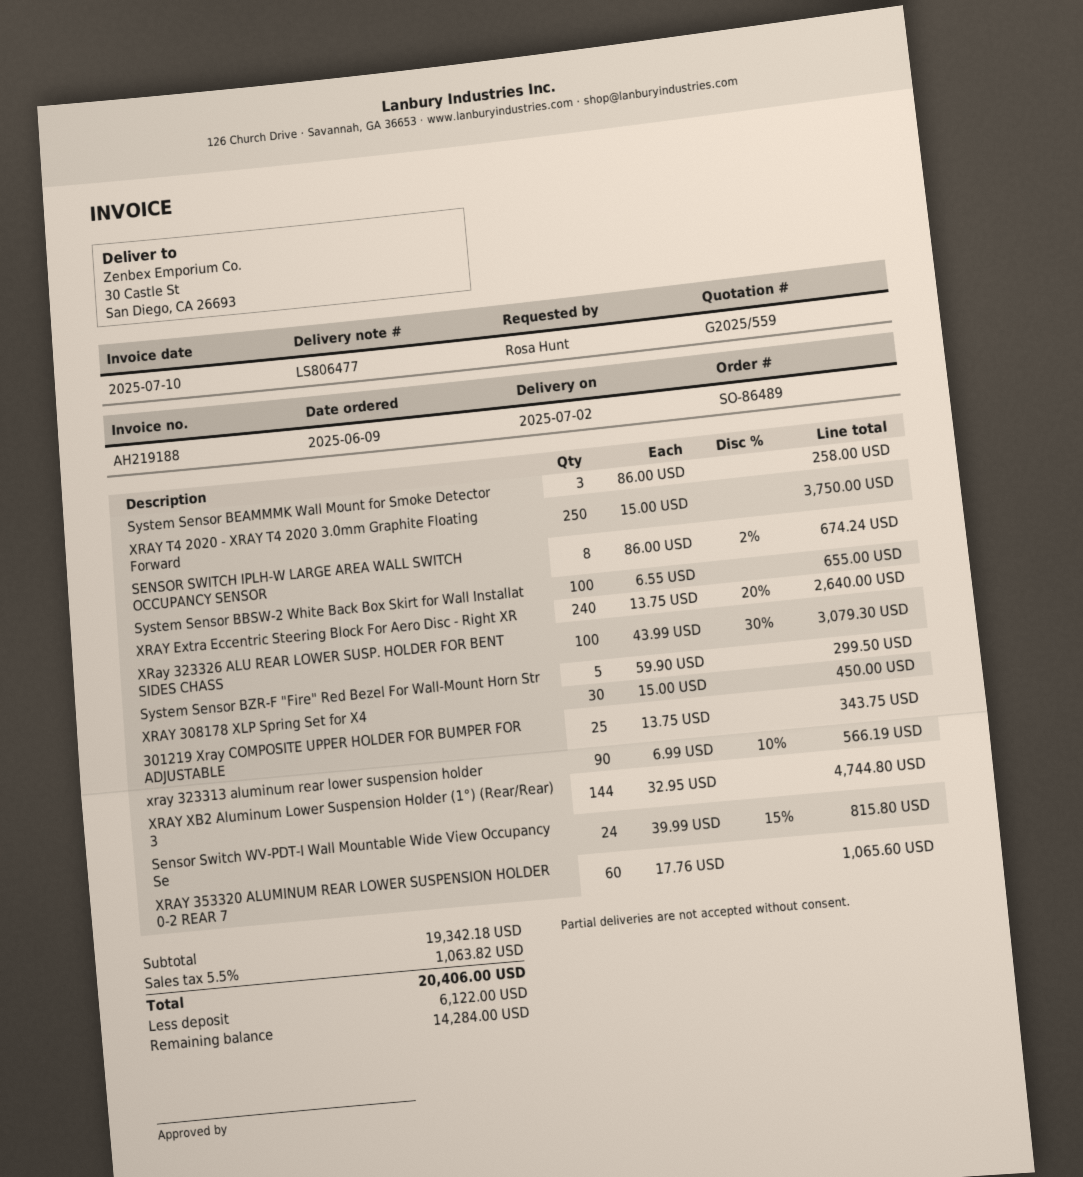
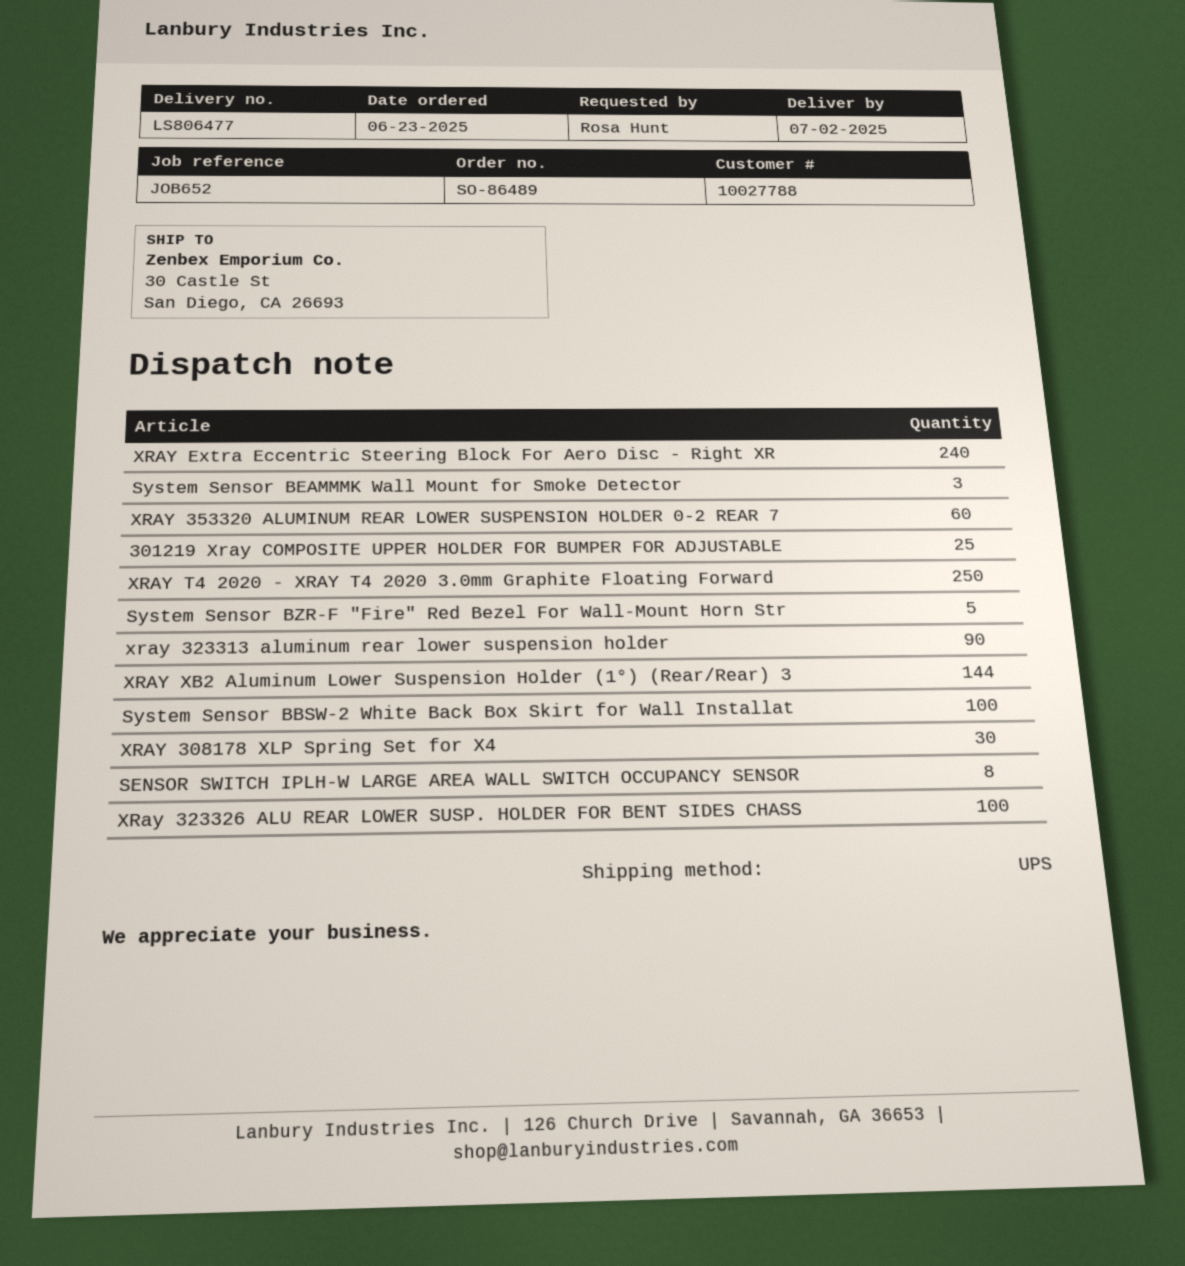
order date: 2025-06-09 -> 2025-06-23
Sensor Switch WV-PDT-I Wall Mountable Wide View Occupancy Se: 24 -> none

